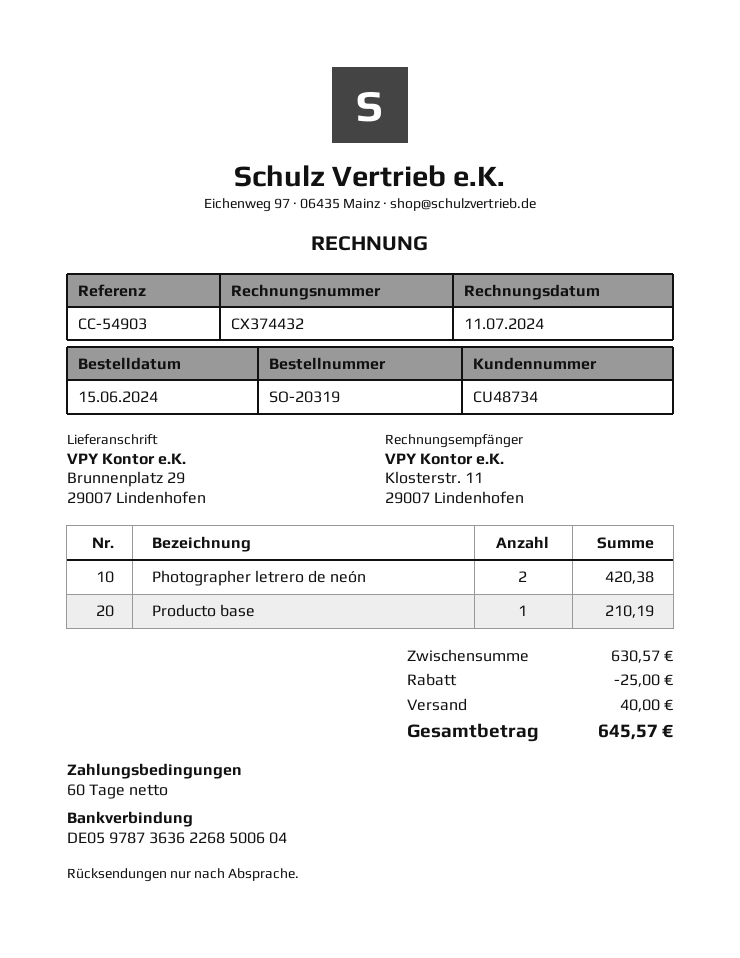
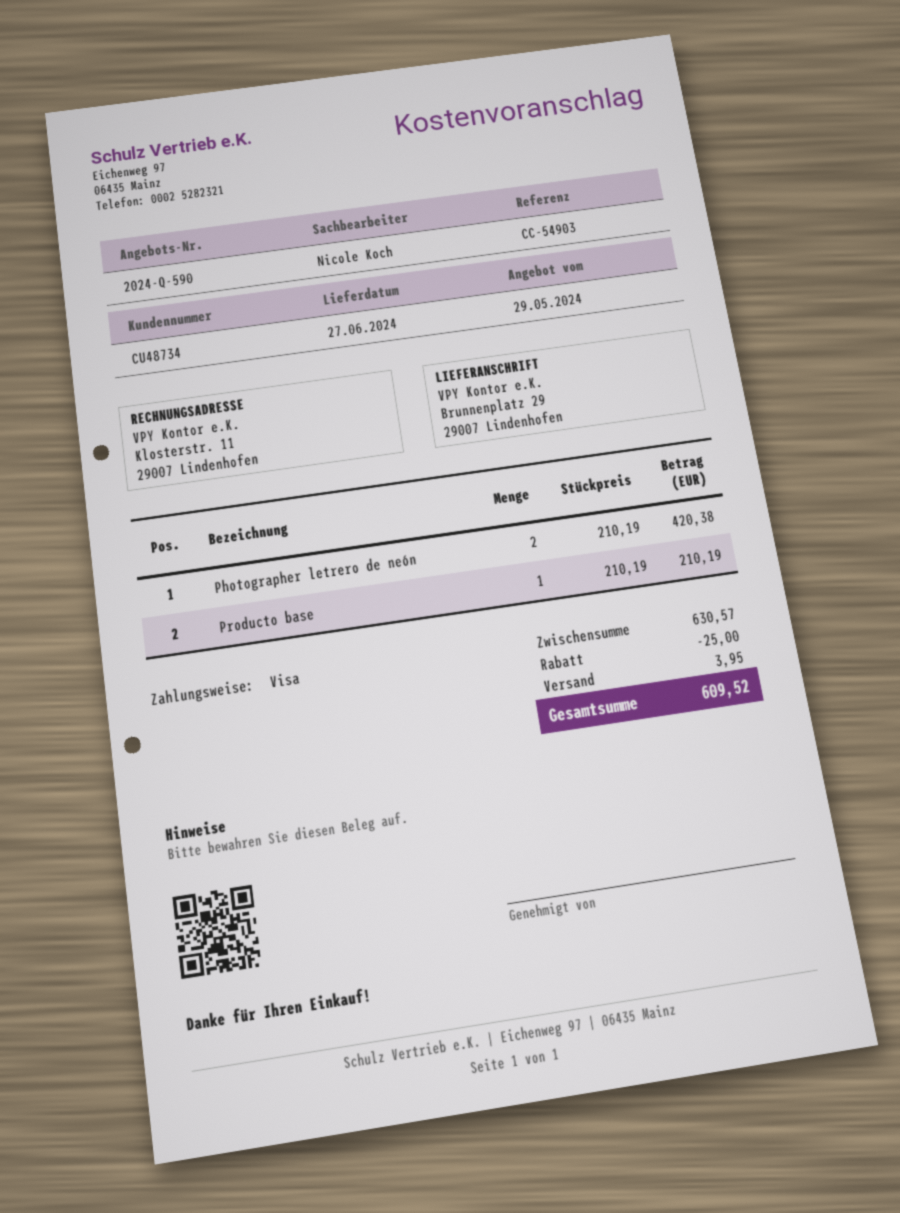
shipping: 40.00 -> 3.95
total: 645.57 -> 609.52

